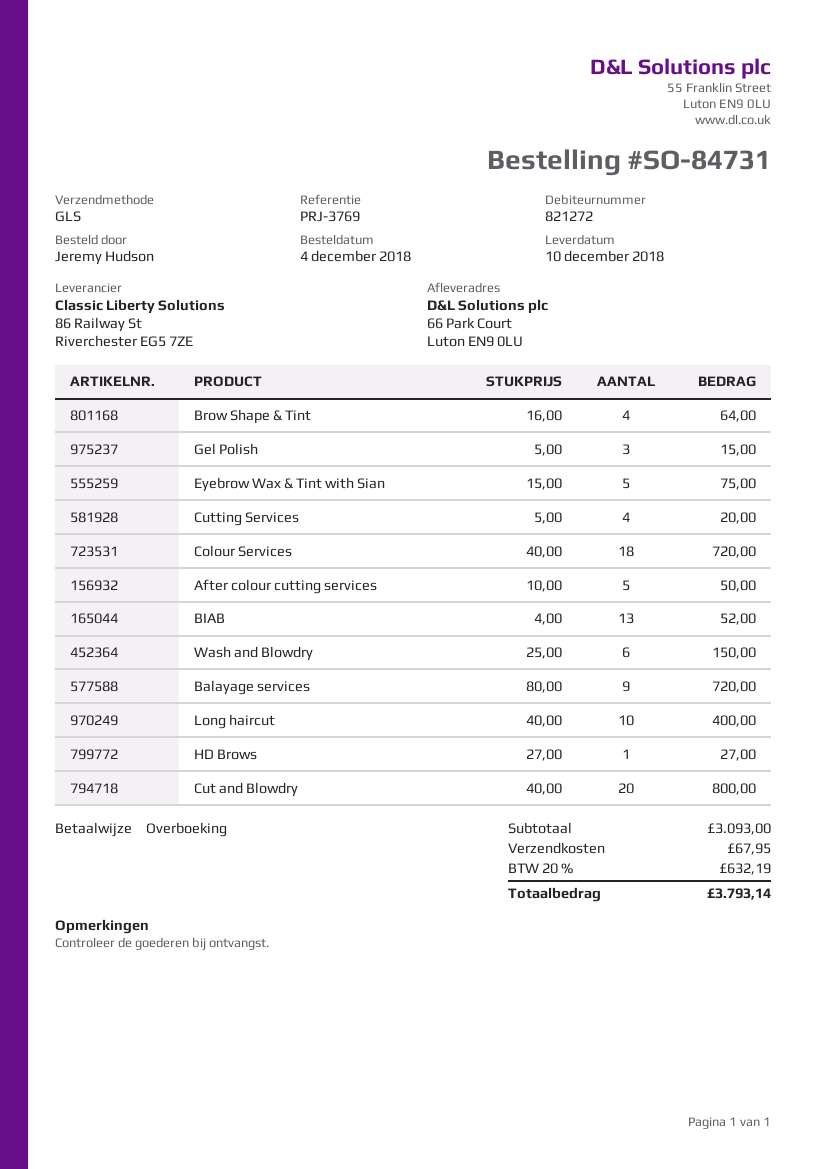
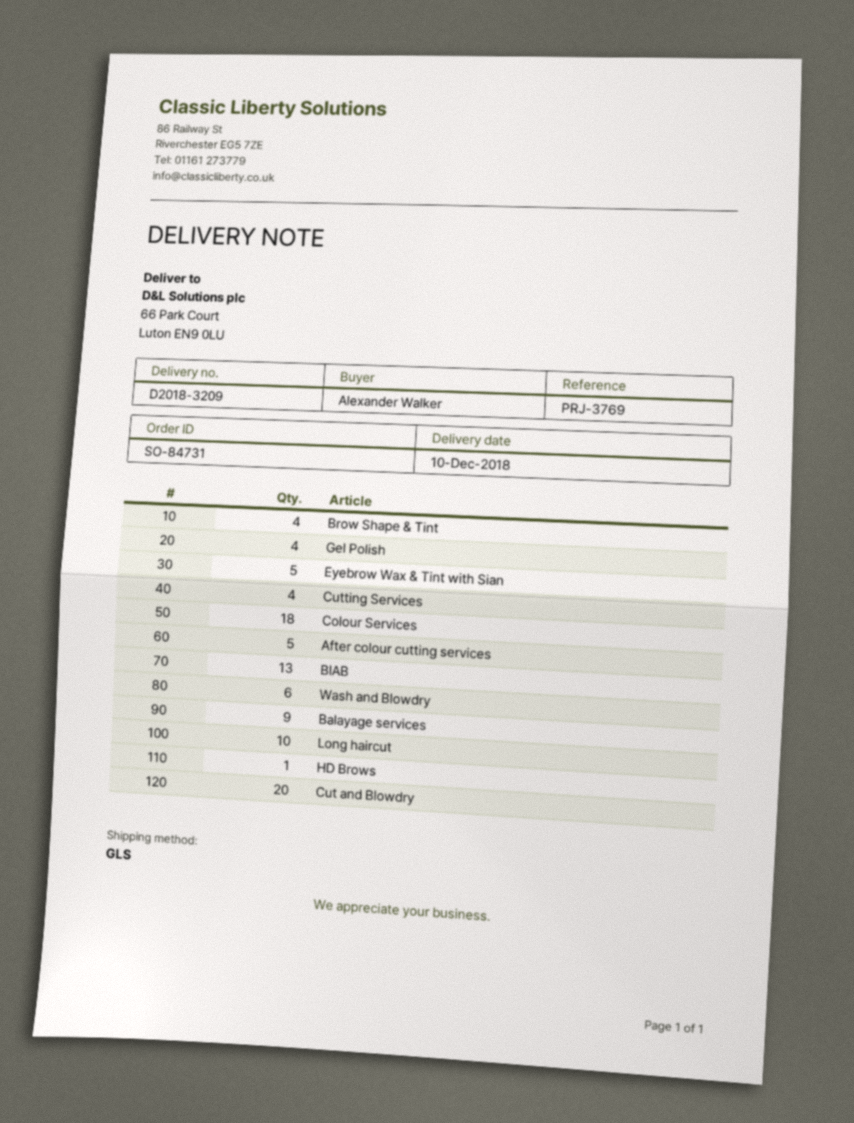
ordered by: Jeremy Hudson -> Alexander Walker
Gel Polish: 3 -> 4

